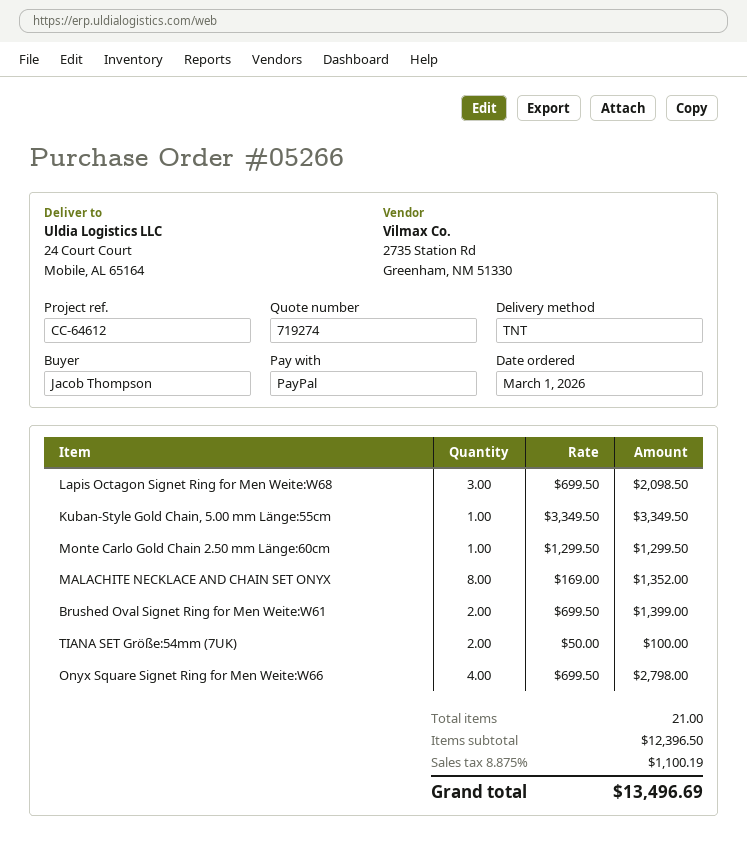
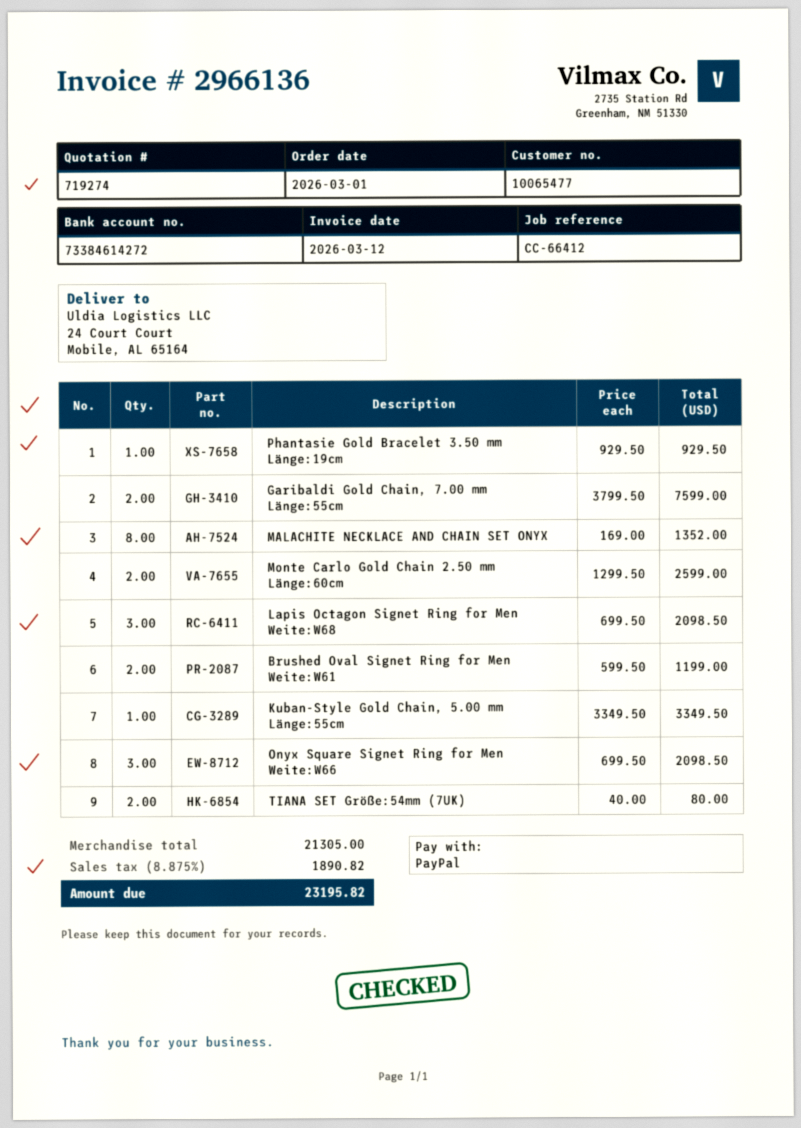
reference: CC-64612 -> CC-66412
Monte Carlo Gold Chain 2.50 mm Länge:60cm: 1 x 1299.50 = 1299.50 -> 2 x 1299.50 = 2599.00
Brushed Oval Signet Ring for Men Weite:W61: 2 x 699.50 = 1399.00 -> 2 x 599.50 = 1199.00
TIANA SET Größe:54mm (7UK): 2 x 50.00 = 100.00 -> 2 x 40.00 = 80.00
Onyx Square Signet Ring for Men Weite:W66: 4 x 699.50 = 2798.00 -> 3 x 699.50 = 2098.50
Phantasie Gold Bracelet 3.50 mm Länge:19cm: none -> 1 x 929.50 = 929.50
Garibaldi Gold Chain, 7.00 mm Länge:55cm: none -> 2 x 3799.50 = 7599.00
subtotal: 12396.50 -> 21305.00
tax: 8.875% = 1100.19 -> 8.875% = 1890.82
total: 13496.69 -> 23195.82

